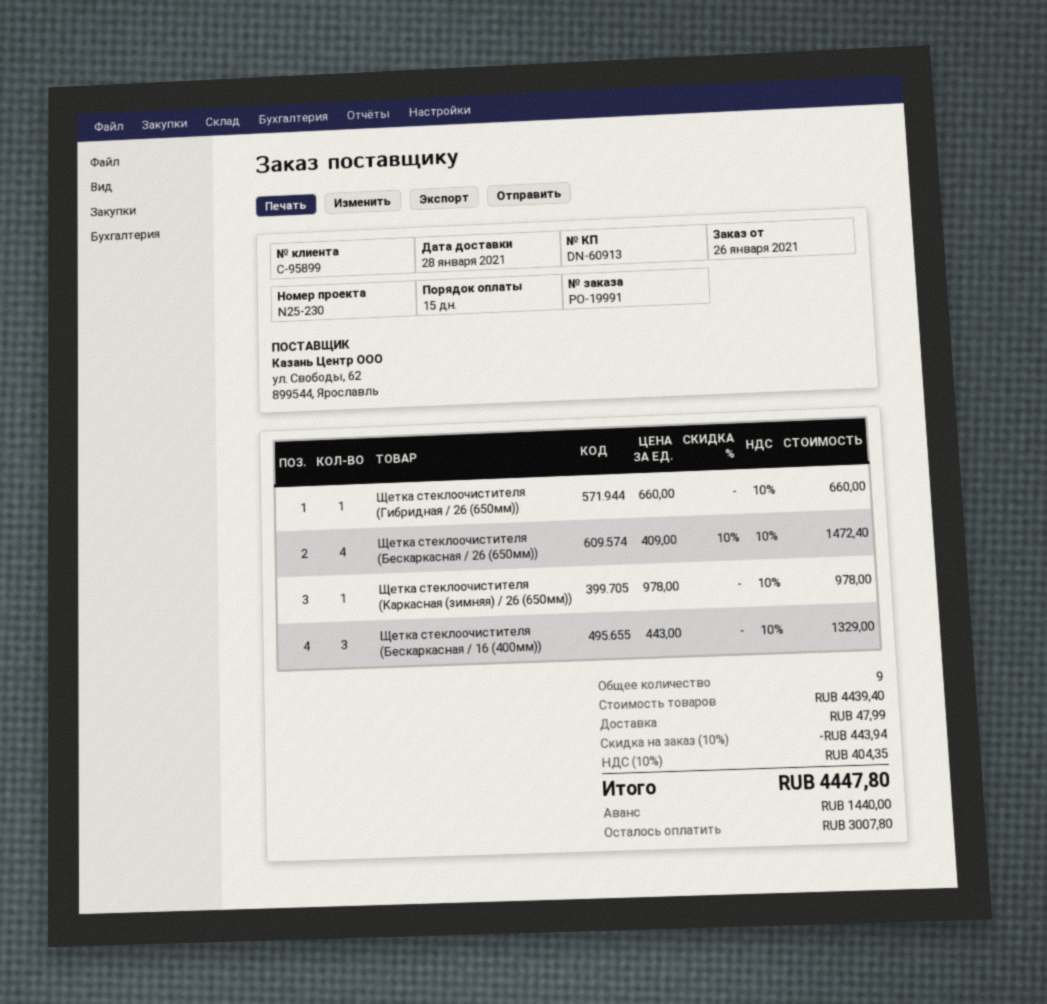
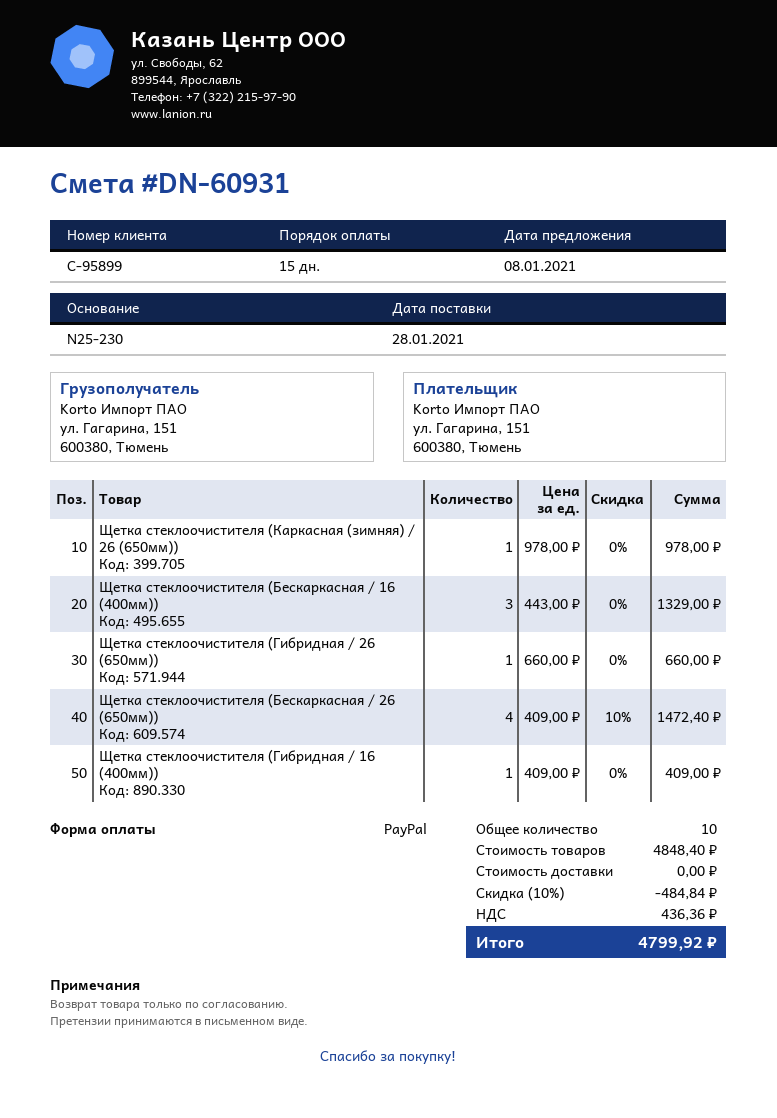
quote number: DN-60913 -> DN-60931
Щетка стеклоочистителя (Гибридная / 16 (400мм)): none -> 1 x 409.00 = 409.00
total quantity: 9 -> 10
subtotal: 4439.40 -> 4848.40
discount: 10% = 443.94 -> 10% = 484.84
shipping: 47.99 -> 0.00
tax: 404.35 -> 436.36
total: 4447.80 -> 4799.92

